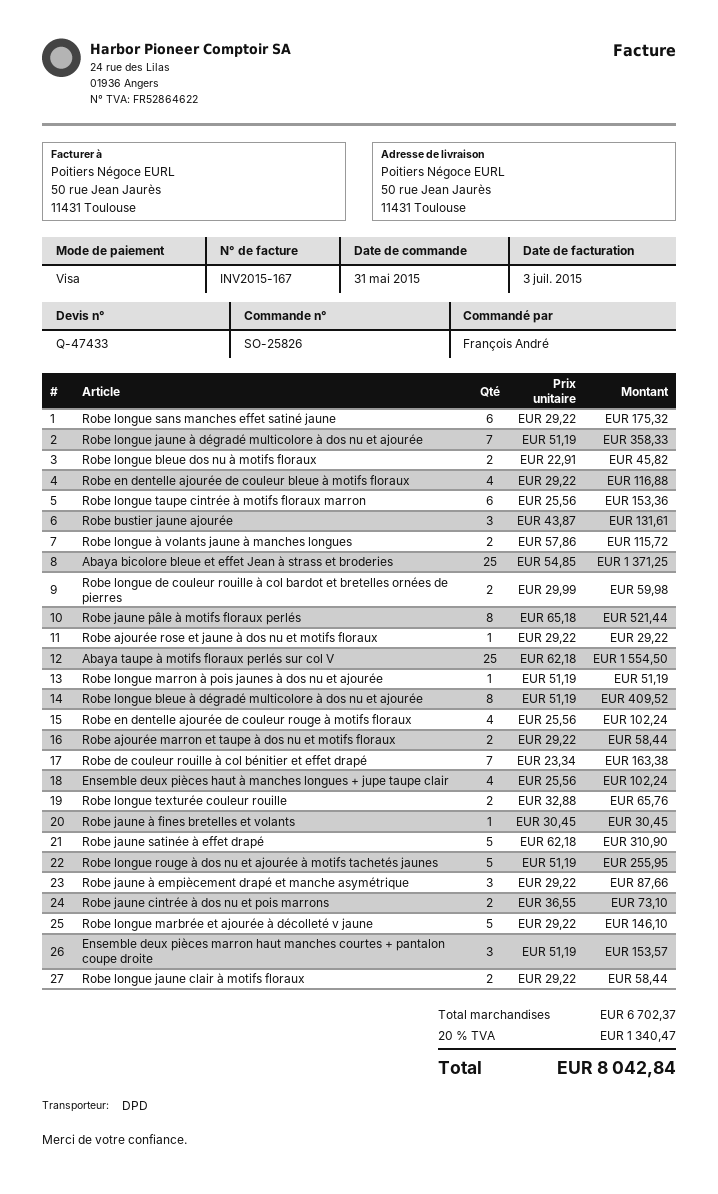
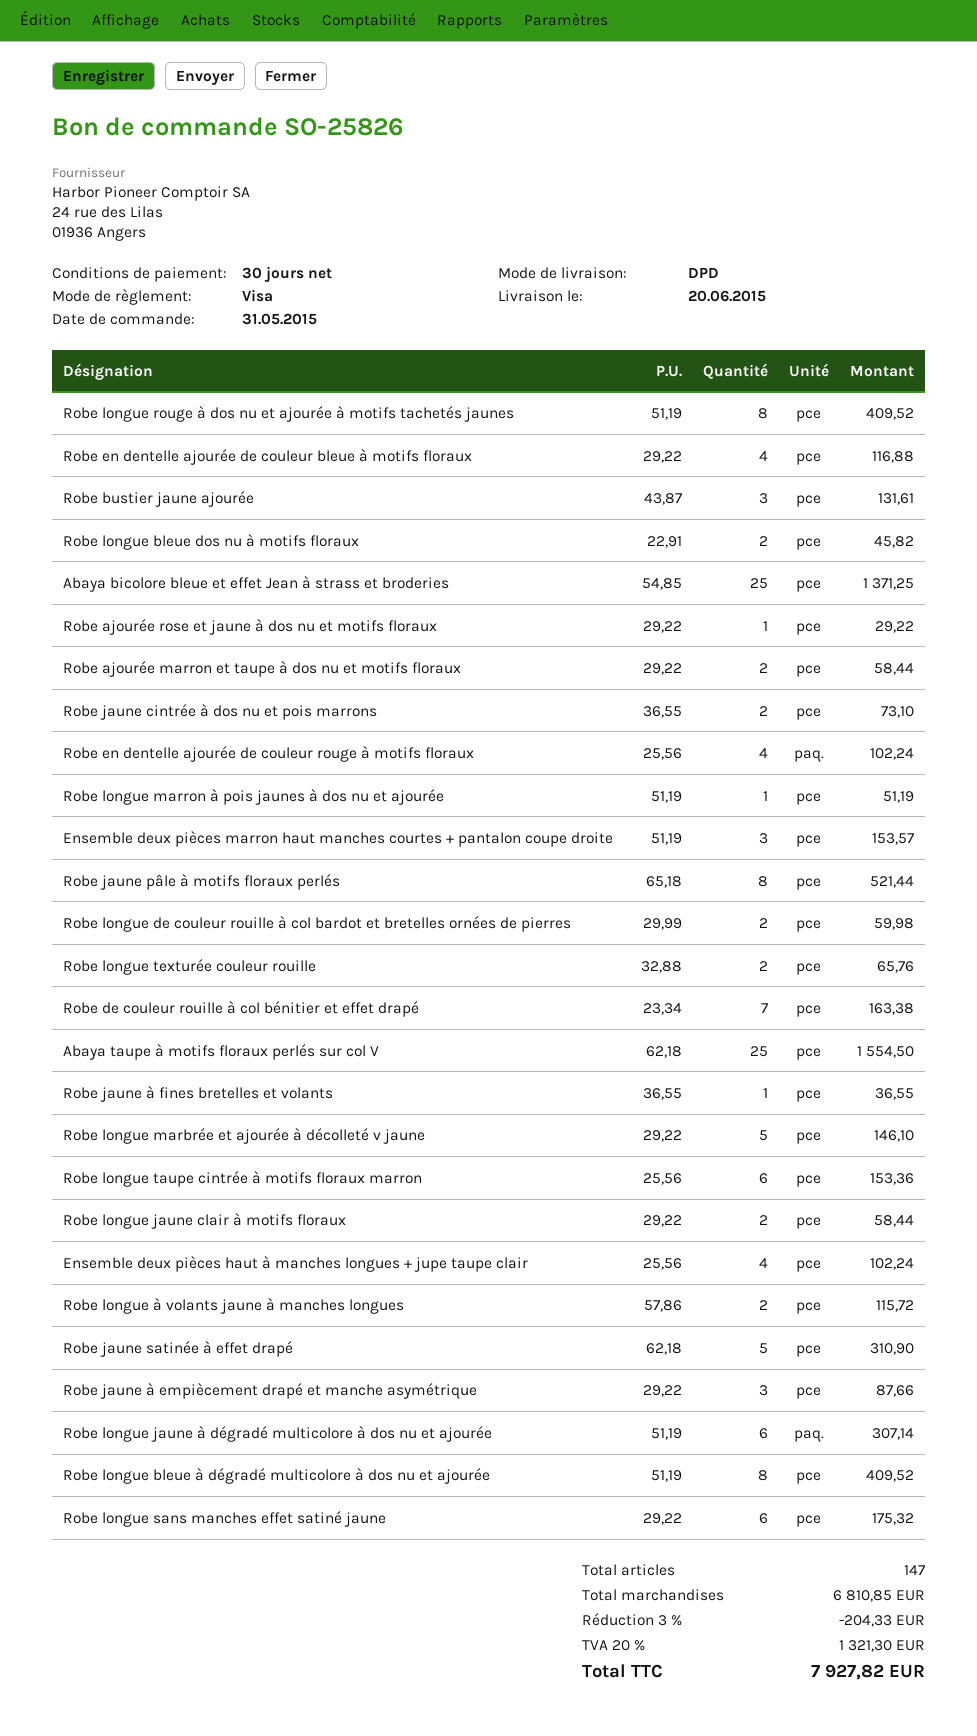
Robe longue jaune à dégradé multicolore à dos nu et ajourée: 7 x 51.19 = 358.33 -> 6 x 51.19 = 307.14
Robe jaune à fines bretelles et volants: 1 x 30.45 = 30.45 -> 1 x 36.55 = 36.55
Robe longue rouge à dos nu et ajourée à motifs tachetés jaunes: 5 x 51.19 = 255.95 -> 8 x 51.19 = 409.52
subtotal: 6702.37 -> 6810.85
discount: none -> 3% = 204.33
tax: 20% = 1340.47 -> 20% = 1321.30
total: 8042.84 -> 7927.82

